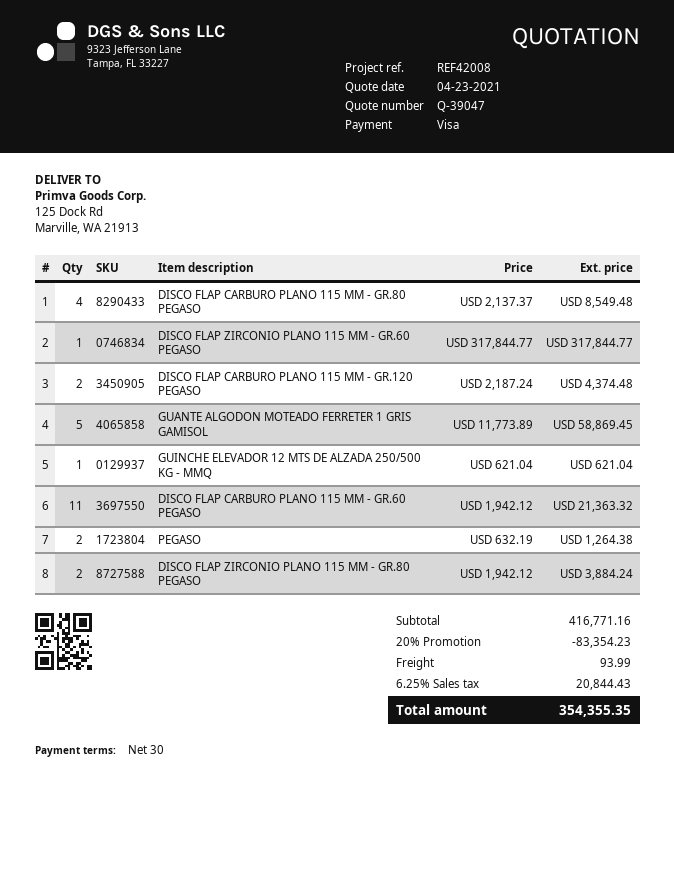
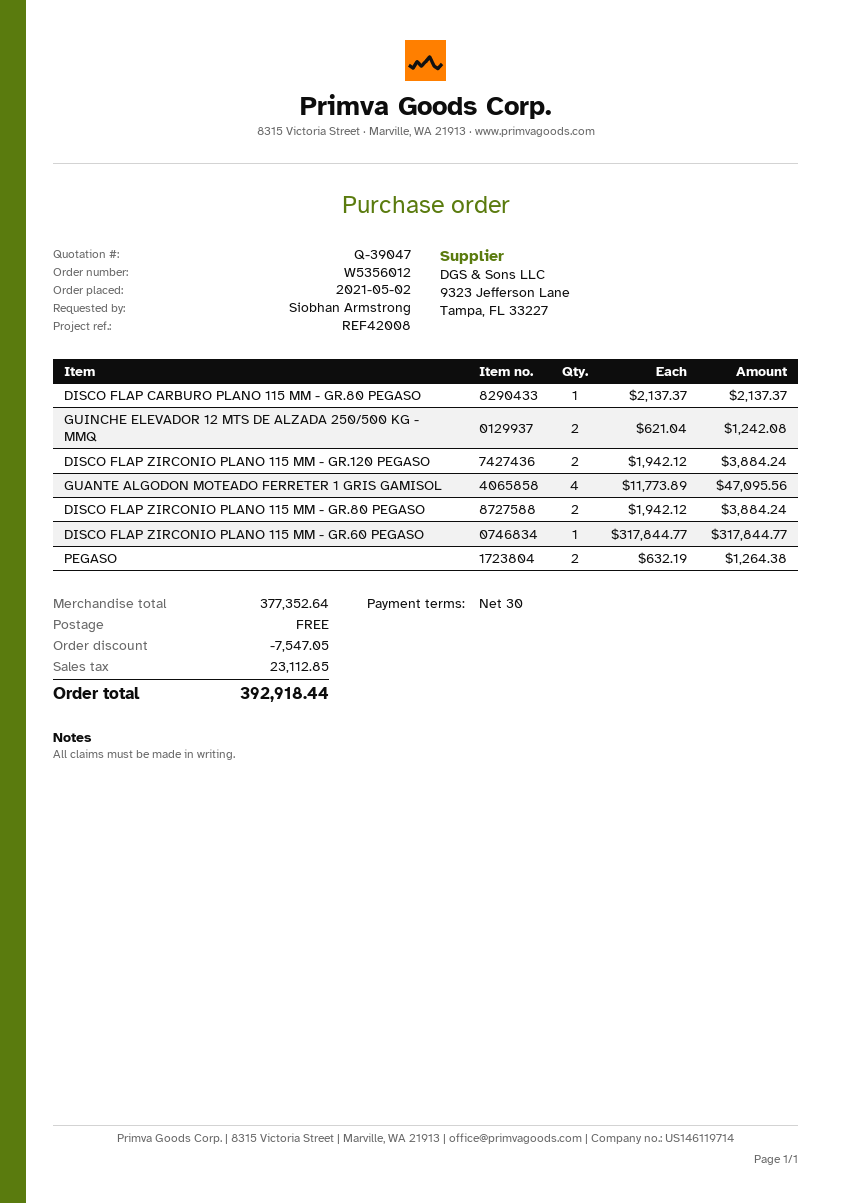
DISCO FLAP CARBURO PLANO 115 MM - GR.80 PEGASO: 4 x 2137.37 = 8549.48 -> 1 x 2137.37 = 2137.37
DISCO FLAP CARBURO PLANO 115 MM - GR.120 PEGASO: 2 x 2187.24 = 4374.48 -> none
GUANTE ALGODON MOTEADO FERRETER 1 GRIS GAMISOL: 5 x 11773.89 = 58869.45 -> 4 x 11773.89 = 47095.56
GUINCHE ELEVADOR 12 MTS DE ALZADA 250/500 KG - MMQ: 1 x 621.04 = 621.04 -> 2 x 621.04 = 1242.08
DISCO FLAP CARBURO PLANO 115 MM - GR.60 PEGASO: 11 x 1942.12 = 21363.32 -> none
DISCO FLAP ZIRCONIO PLANO 115 MM - GR.120 PEGASO: none -> 2 x 1942.12 = 3884.24
subtotal: 416771.16 -> 377352.64
discount: 83354.23 -> 7547.05
shipping: 93.99 -> 0.00
tax: 20844.43 -> 23112.85
total: 354355.35 -> 392918.44

